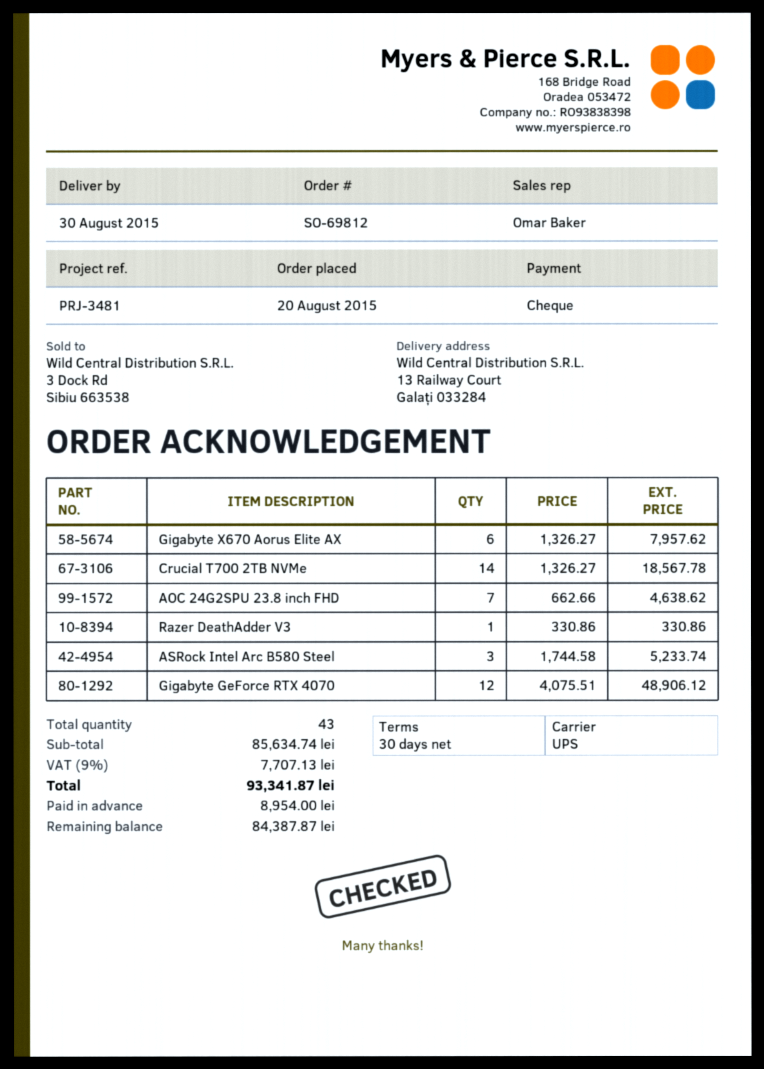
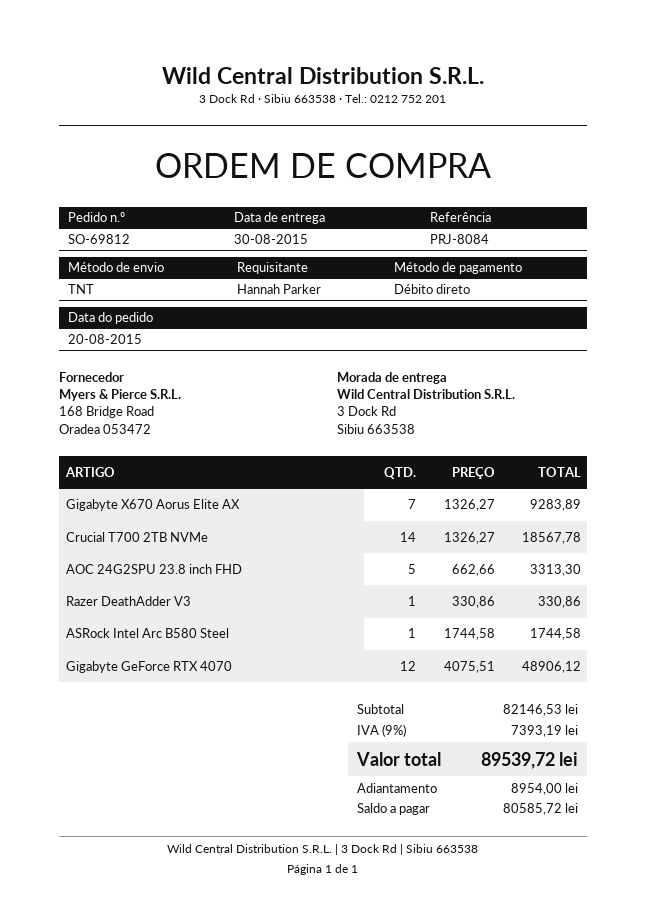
reference: PRJ-3481 -> PRJ-8084
payment method: cheque -> direct debit
shipping method: UPS -> TNT
ship to: 13 Railway Court, Galați 033284 -> 3 Dock Rd, Sibiu 663538
Gigabyte X670 Aorus Elite AX: 6 x 1326.27 = 7957.62 -> 7 x 1326.27 = 9283.89
AOC 24G2SPU 23.8 inch FHD: 7 x 662.66 = 4638.62 -> 5 x 662.66 = 3313.30
ASRock Intel Arc B580 Steel: 3 x 1744.58 = 5233.74 -> 1 x 1744.58 = 1744.58
subtotal: 85634.74 -> 82146.53
tax: 9% = 7707.13 -> 9% = 7393.19
total: 93341.87 -> 89539.72
balance: 84387.87 -> 80585.72

